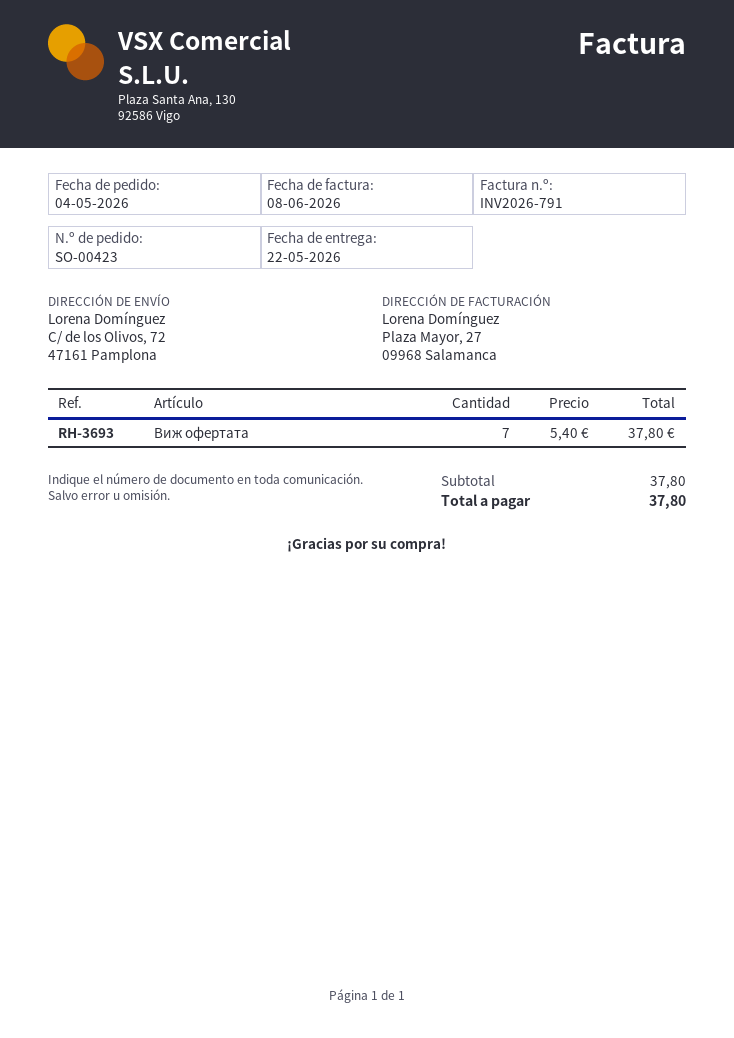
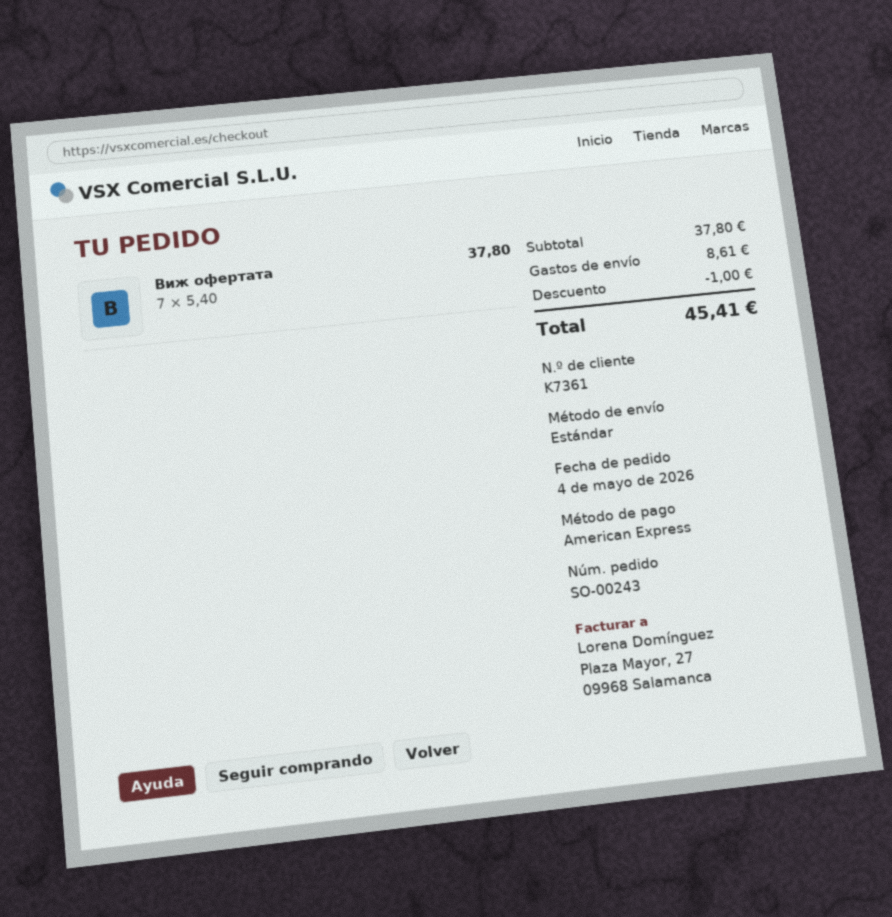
order number: SO-00423 -> SO-00243
discount: none -> 1.00
shipping: none -> 8.61
total: 37.80 -> 45.41

